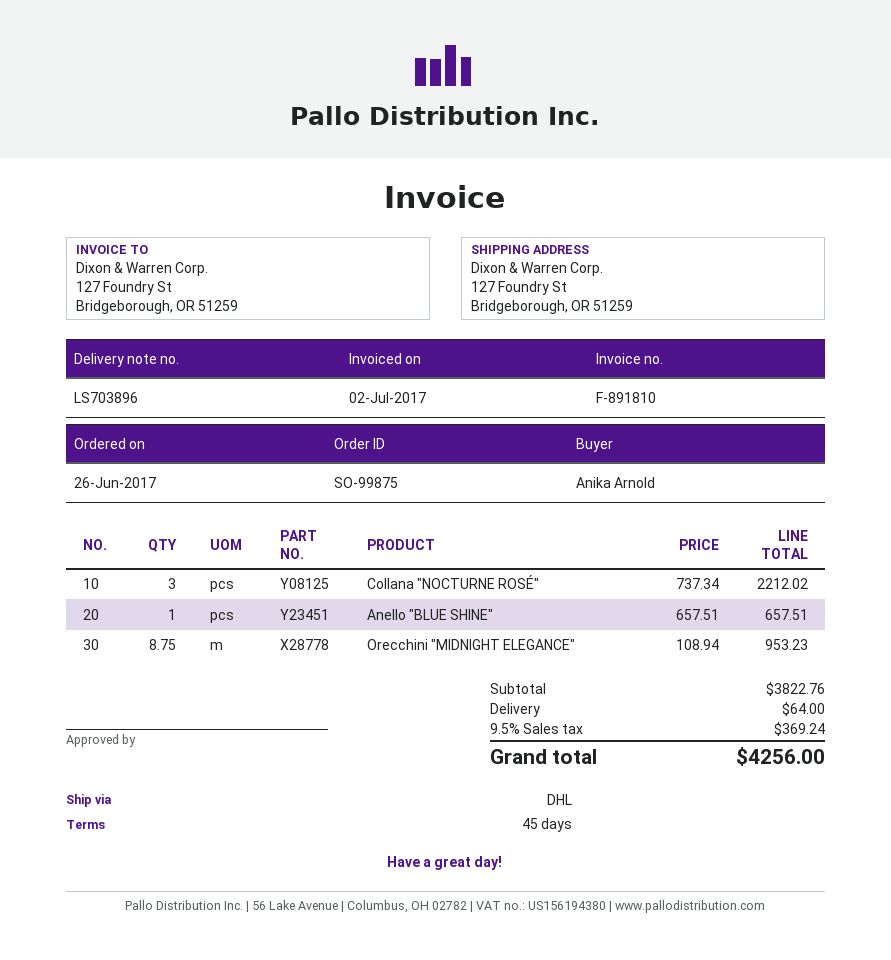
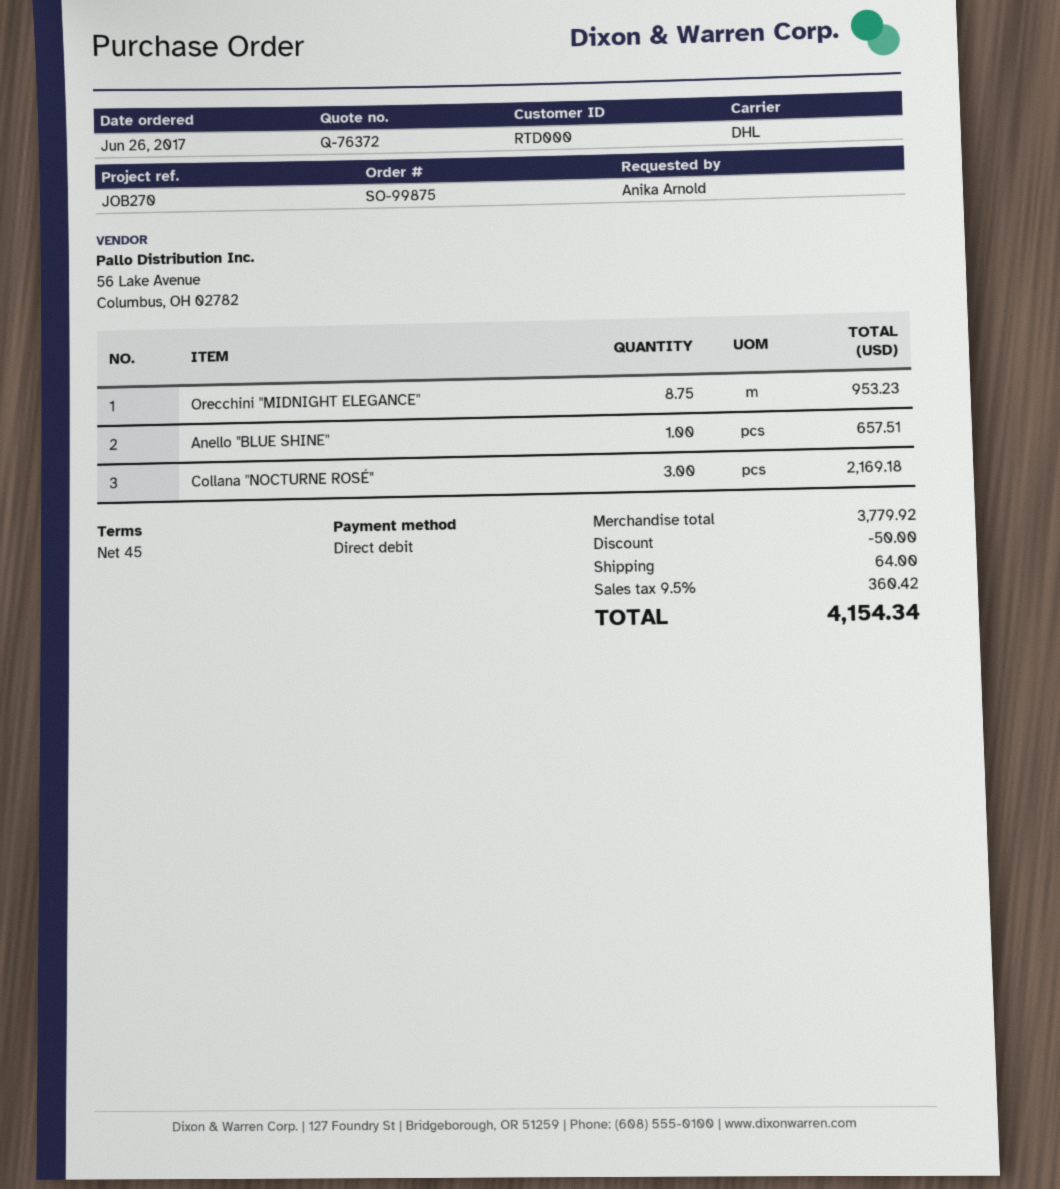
Collana "NOCTURNE ROSÉ": 3 for 2212.02 -> 3 for 2169.18
subtotal: 3822.76 -> 3779.92
discount: none -> 50.00
tax: 9.5% = 369.24 -> 9.5% = 360.42
total: 4256.00 -> 4154.34

